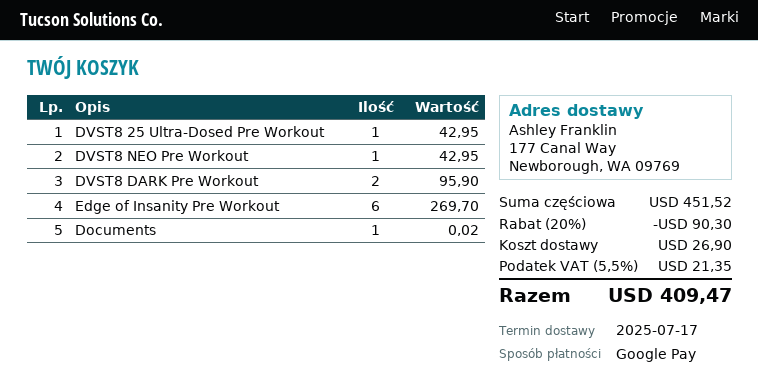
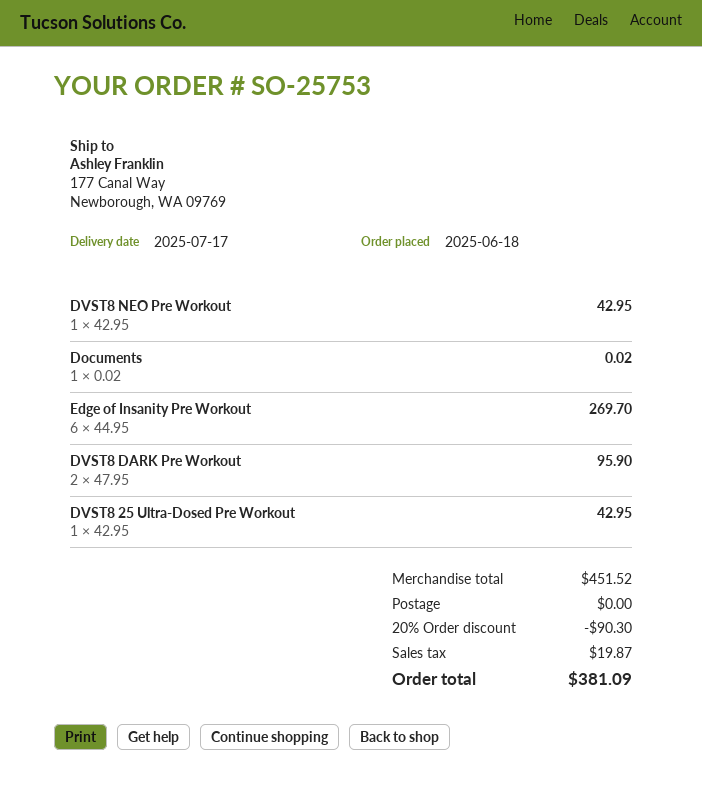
shipping: 26.90 -> 0.00
tax: 21.35 -> 19.87
total: 409.47 -> 381.09

